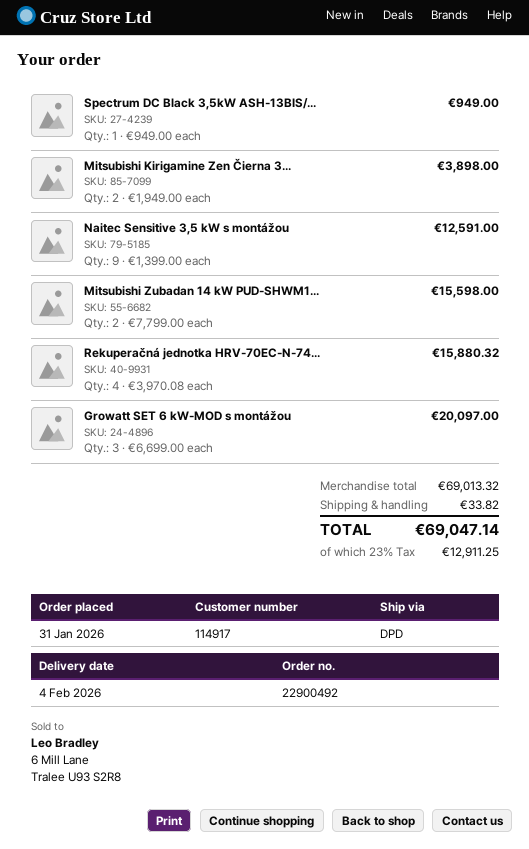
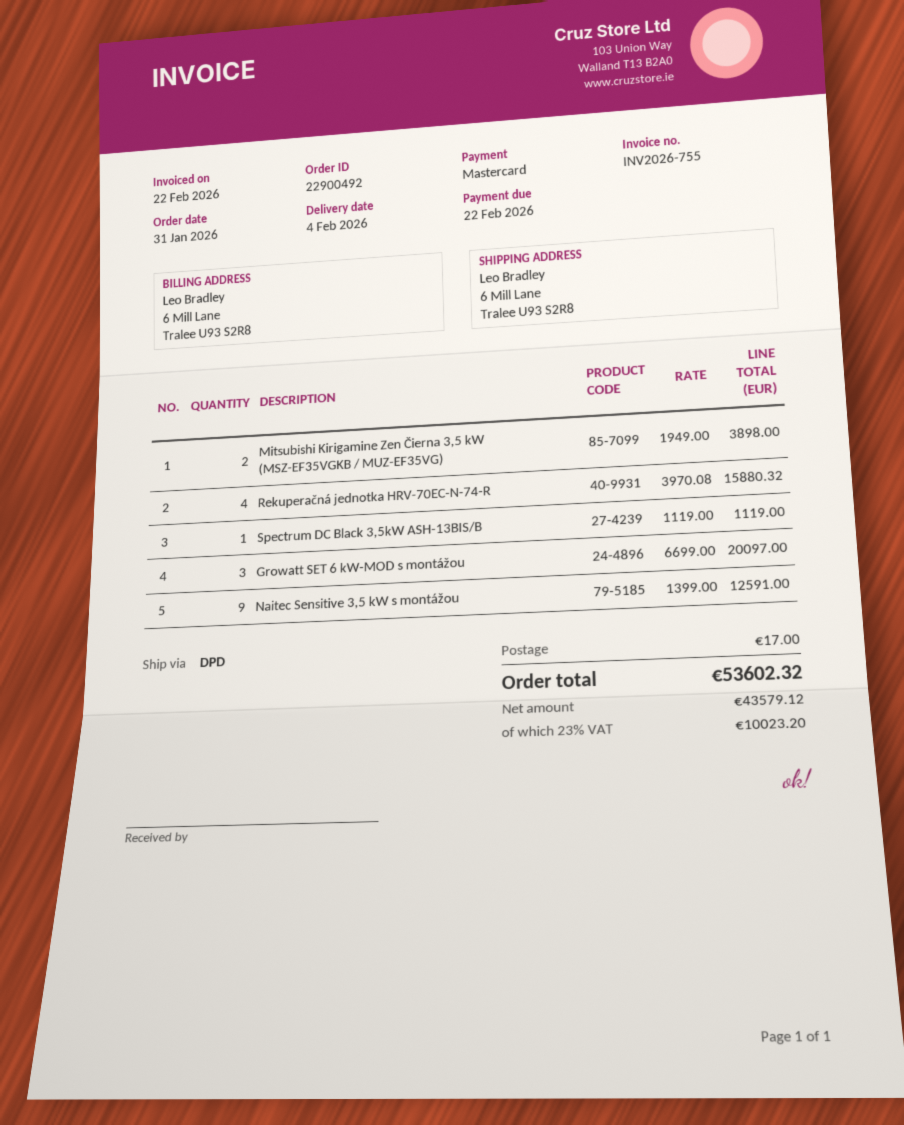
Spectrum DC Black 3,5kW ASH-13BIS/...: 1 x 949.00 = 949.00 -> 1 x 1119.00 = 1119.00
Mitsubishi Zubadan 14 kW PUD-SHWM1...: 2 x 7799.00 = 15598.00 -> none
shipping: 33.82 -> 17.00
tax: 23% = 12911.25 -> 23% = 10023.20
total: 69047.14 -> 53602.32

